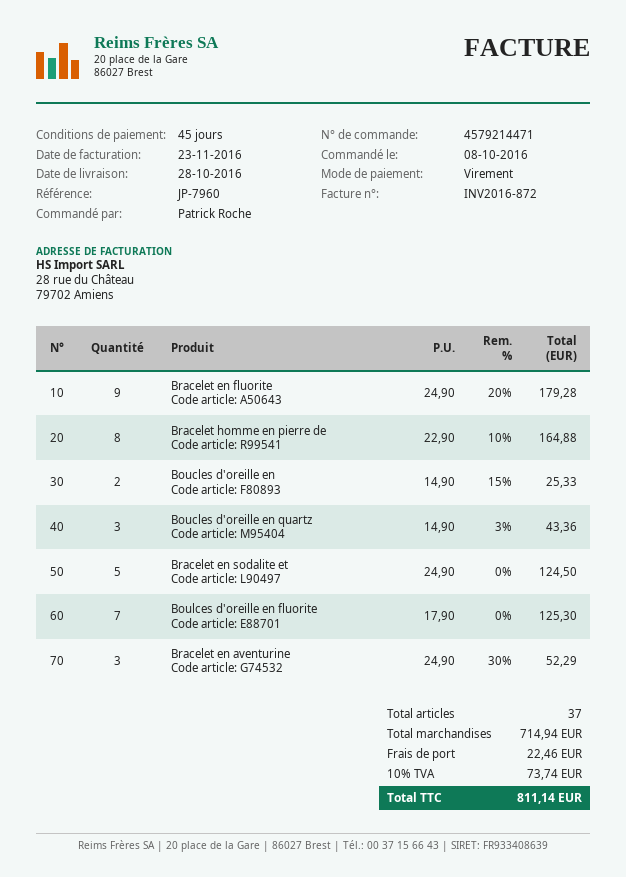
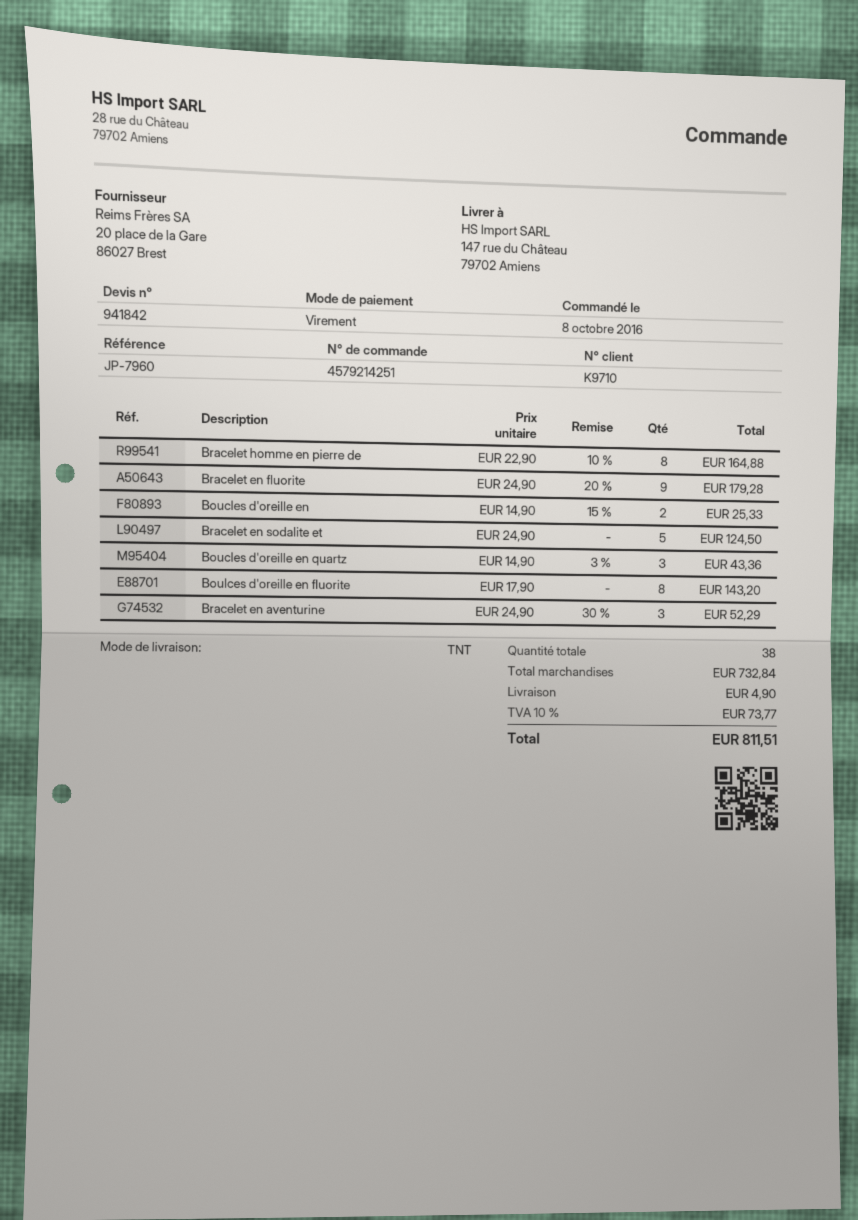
order number: 4579214471 -> 4579214251
Boulces d'oreille en fluorite: 7 x 17.90 = 125.30 -> 8 x 17.90 = 143.20
total quantity: 37 -> 38
subtotal: 714.94 -> 732.84
shipping: 22.46 -> 4.90
tax: 10% = 73.74 -> 10% = 73.77
total: 811.14 -> 811.51

